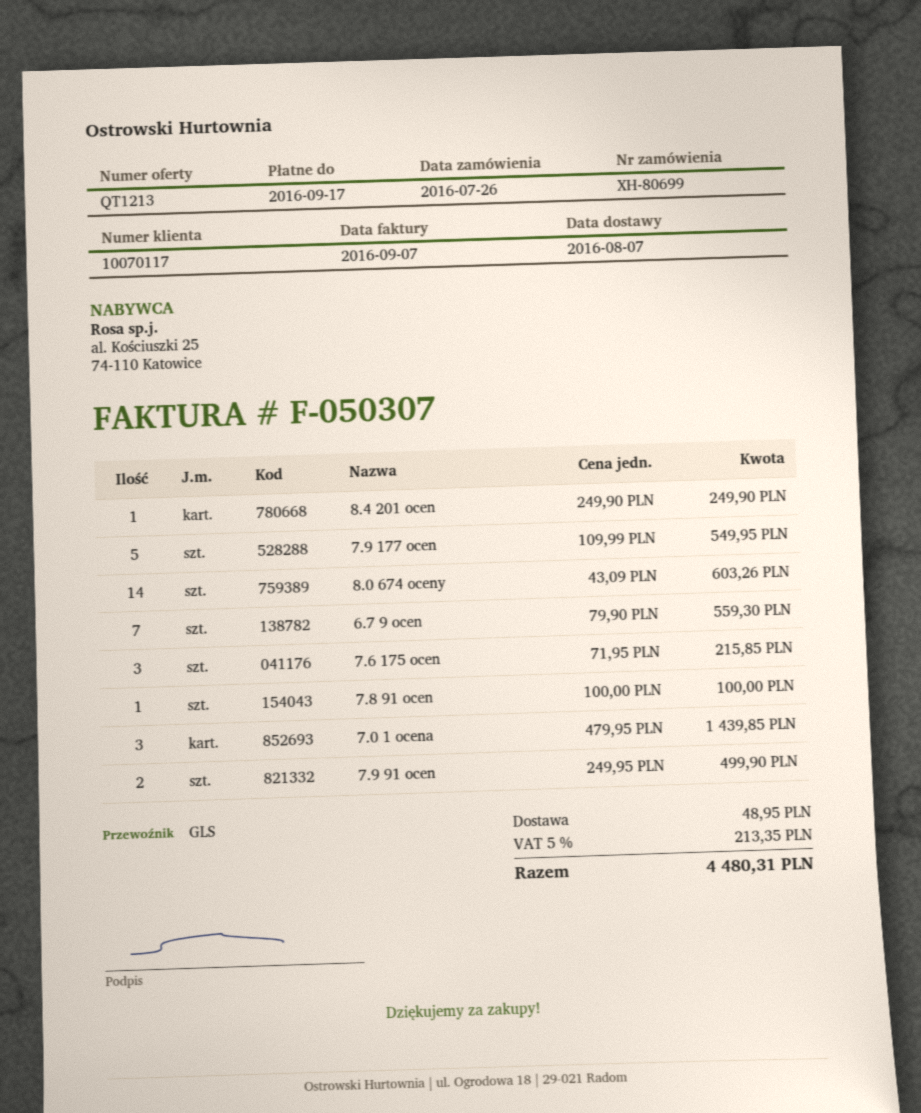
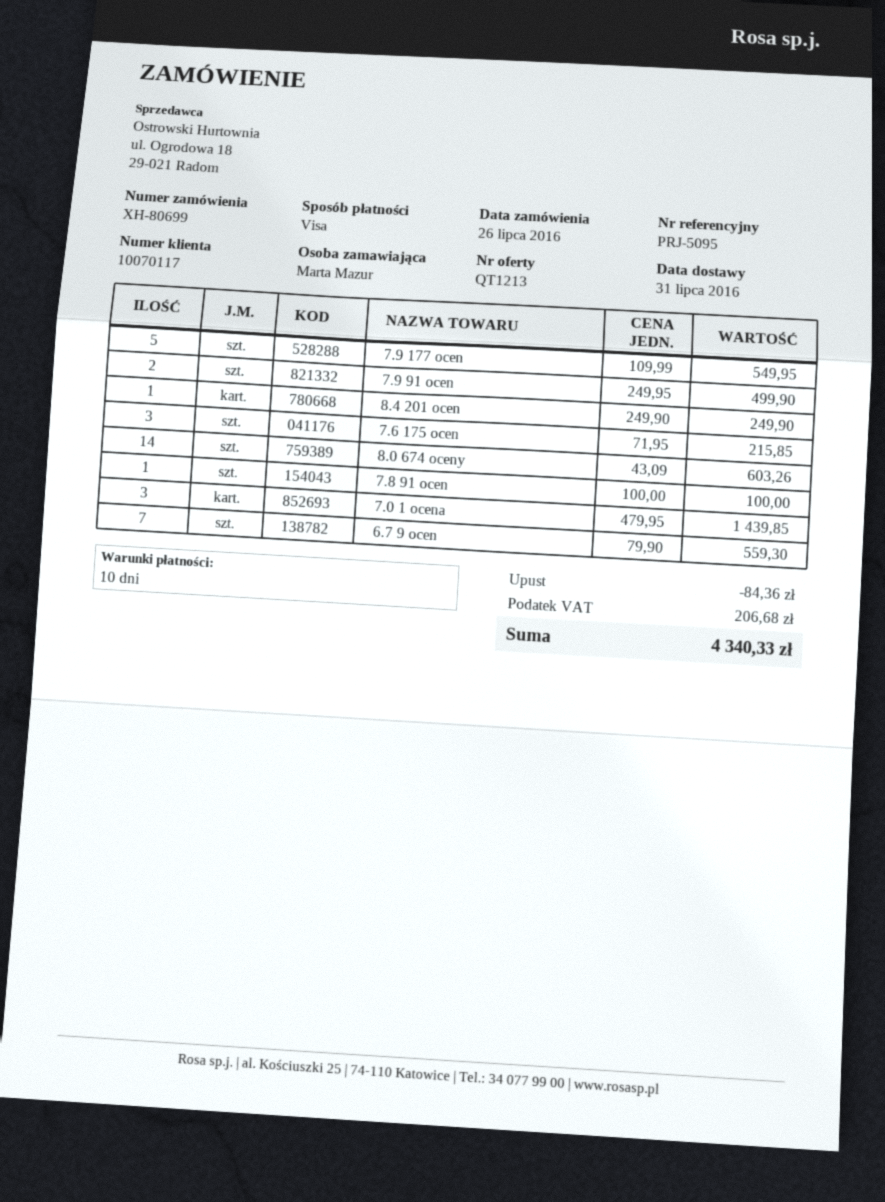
delivery date: 2016-08-07 -> 2016-07-31
discount: none -> 84.36
shipping: 48.95 -> none
tax: 213.35 -> 206.68
total: 4480.31 -> 4340.33

